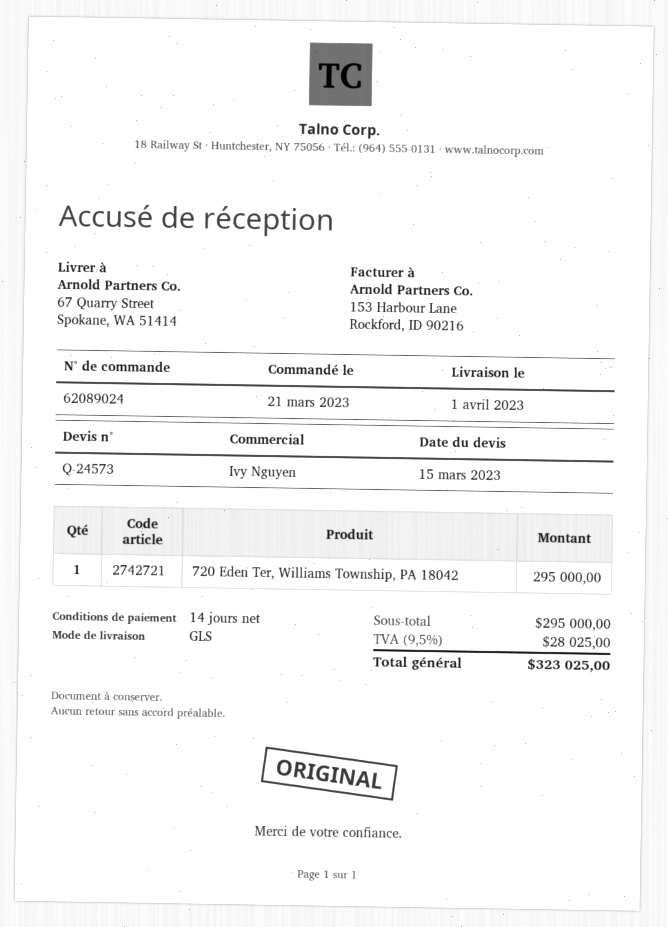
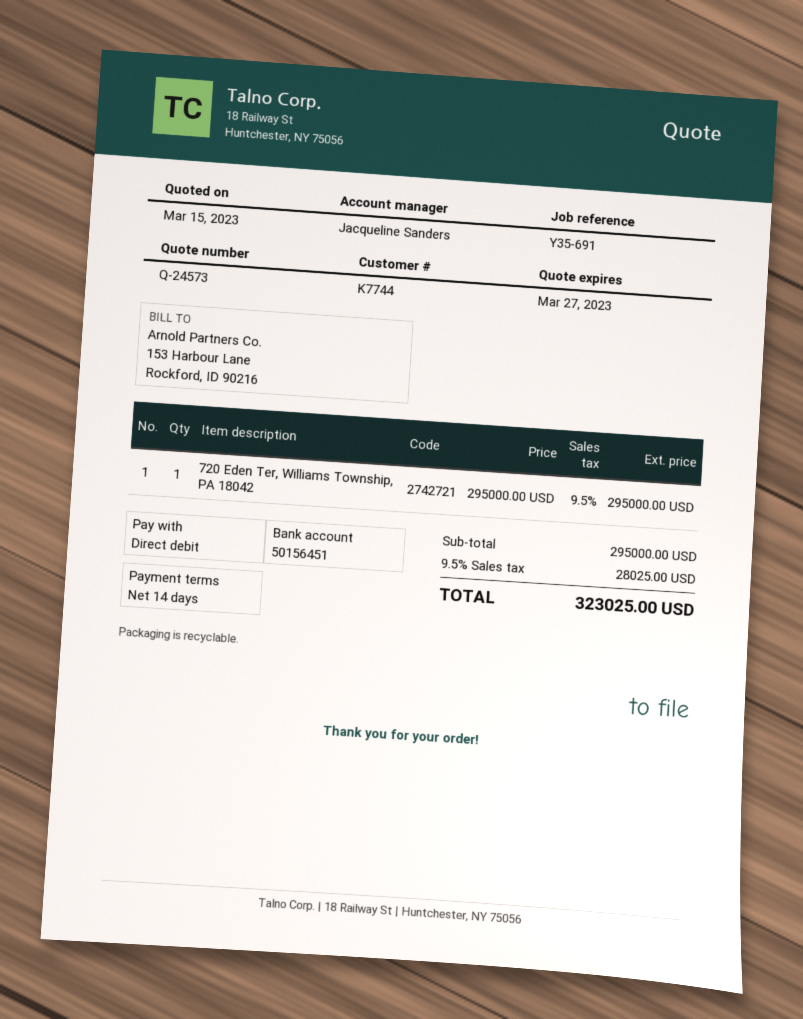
sales rep: Ivy Nguyen -> Jacqueline Sanders

